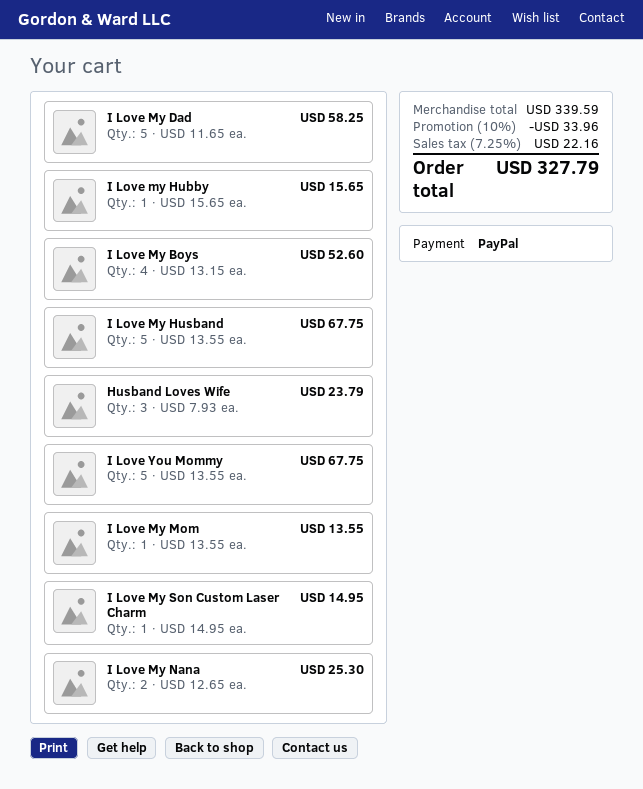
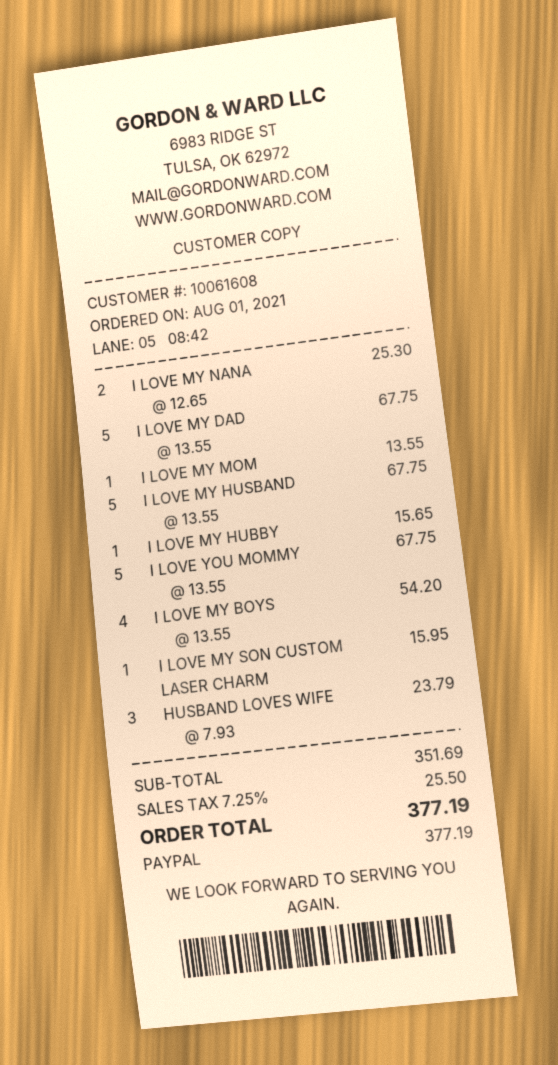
I Love My Dad: 5 x 11.65 = 58.25 -> 5 x 13.55 = 67.75
I Love My Boys: 4 x 13.15 = 52.60 -> 4 x 13.55 = 54.20
I Love My Son Custom Laser Charm: 1 x 14.95 = 14.95 -> 1 x 15.95 = 15.95
subtotal: 339.59 -> 351.69
discount: 10% = 33.96 -> none
tax: 7.25% = 22.16 -> 7.25% = 25.50
total: 327.79 -> 377.19

